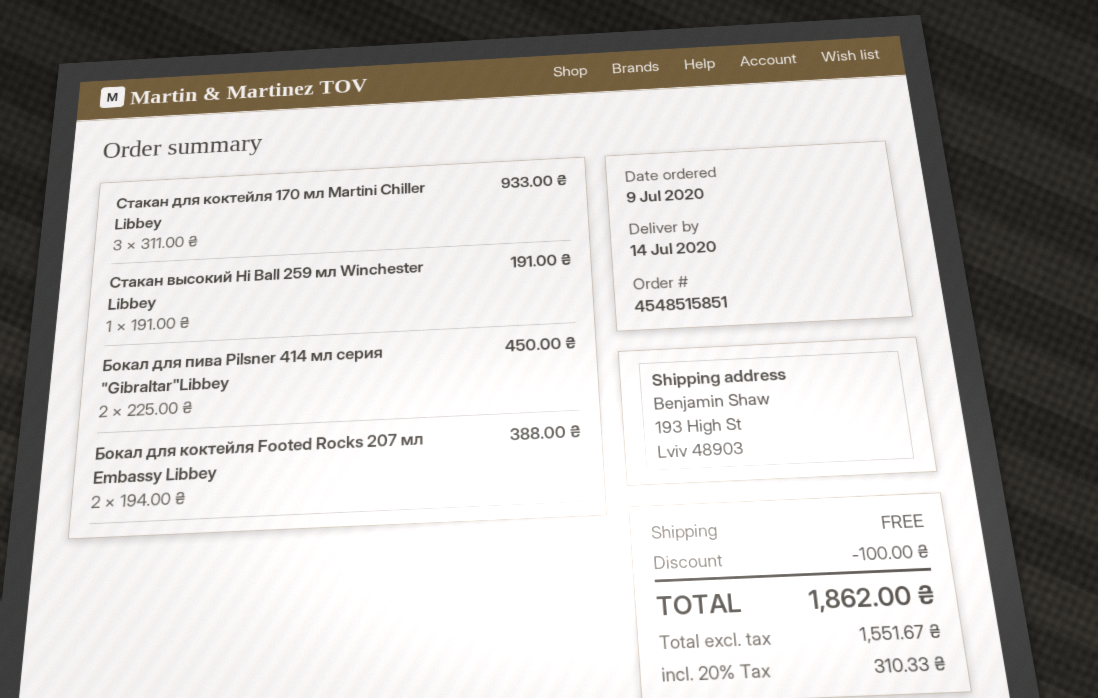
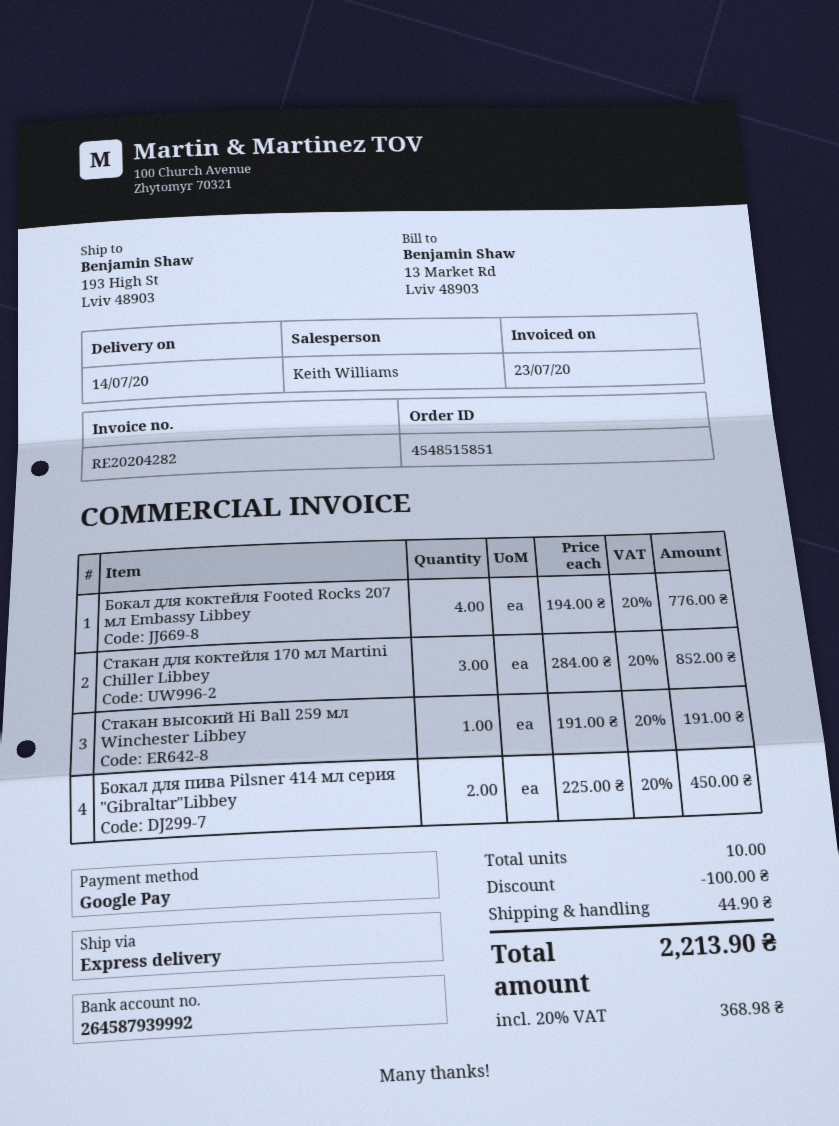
Стакан для коктейля 170 мл Martini Chiller Libbey: 3 x 311.00 = 933.00 -> 3 x 284.00 = 852.00
Бокал для коктейля Footed Rocks 207 мл Embassy Libbey: 2 x 194.00 = 388.00 -> 4 x 194.00 = 776.00
shipping: 0.00 -> 44.90
tax: 20% = 310.33 -> 20% = 368.98
total: 1862.00 -> 2213.90

